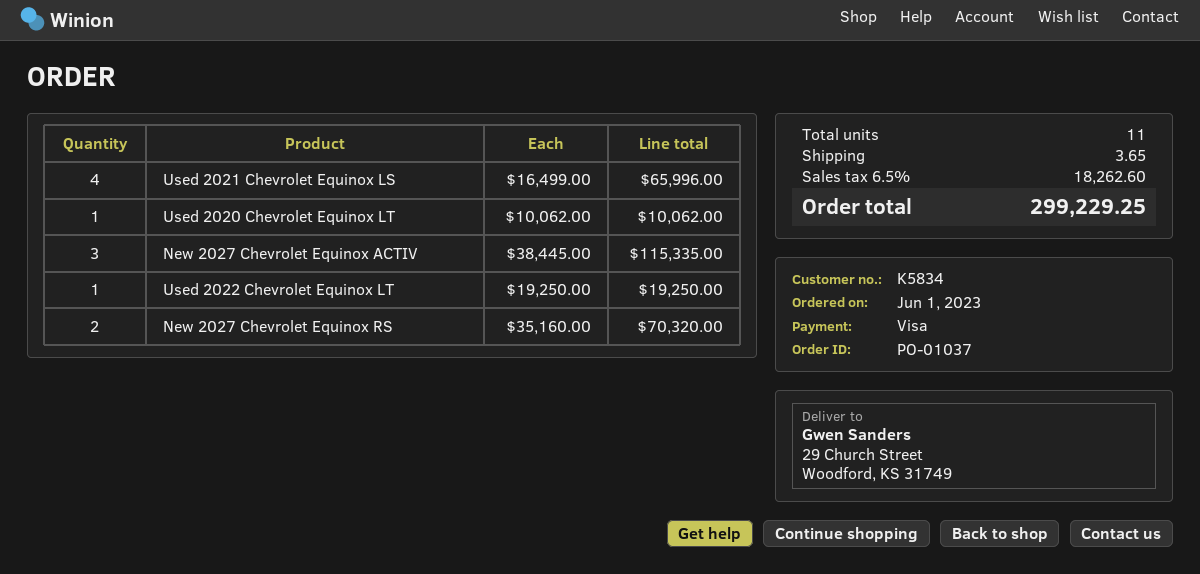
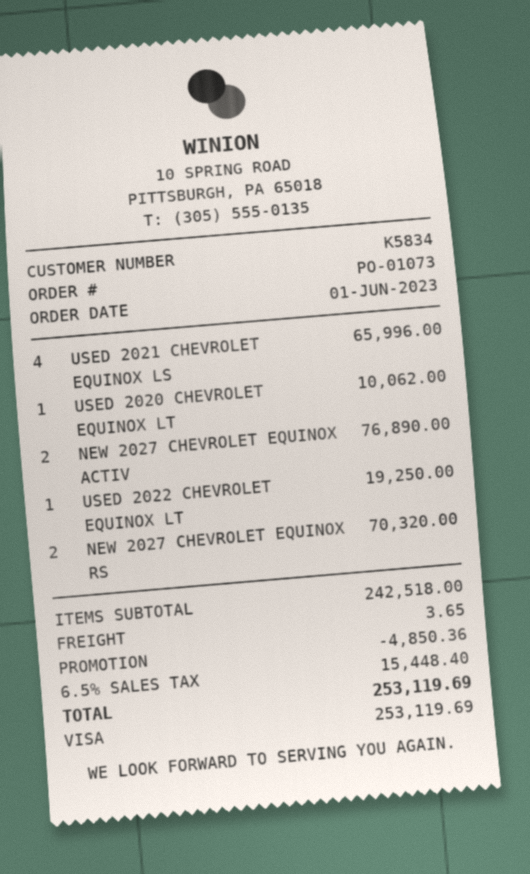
order number: PO-01037 -> PO-01073
New 2027 Chevrolet Equinox ACTIV: 3 for 115335.00 -> 2 for 76890.00
discount: none -> 4850.36
tax: 6.5% = 18262.60 -> 6.5% = 15448.40
total: 299229.25 -> 253119.69

